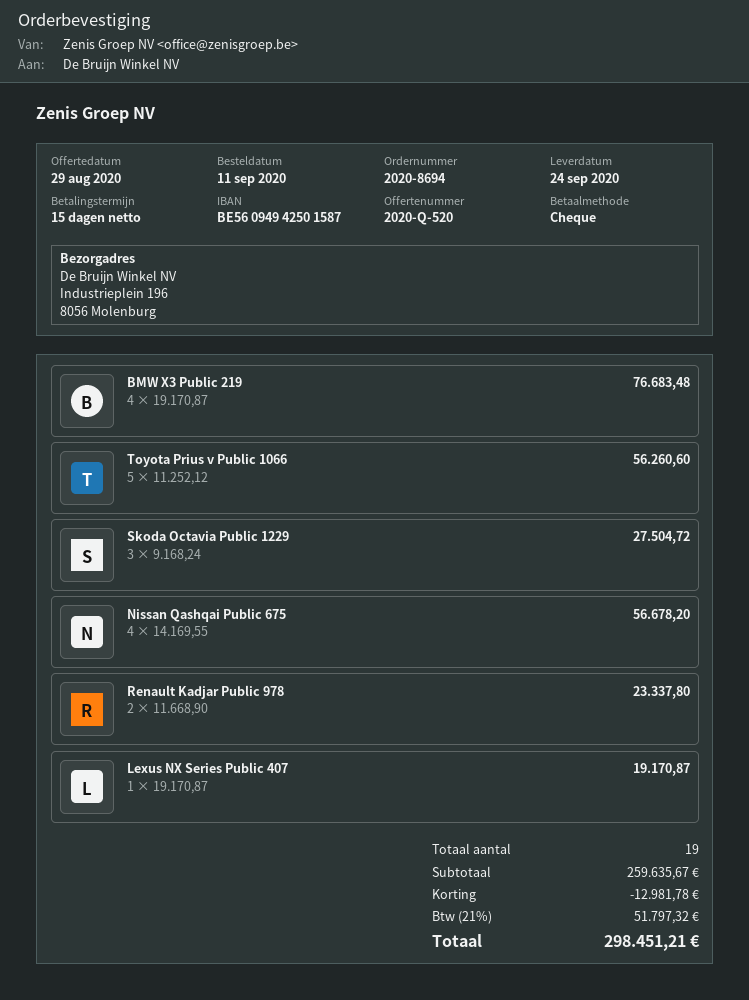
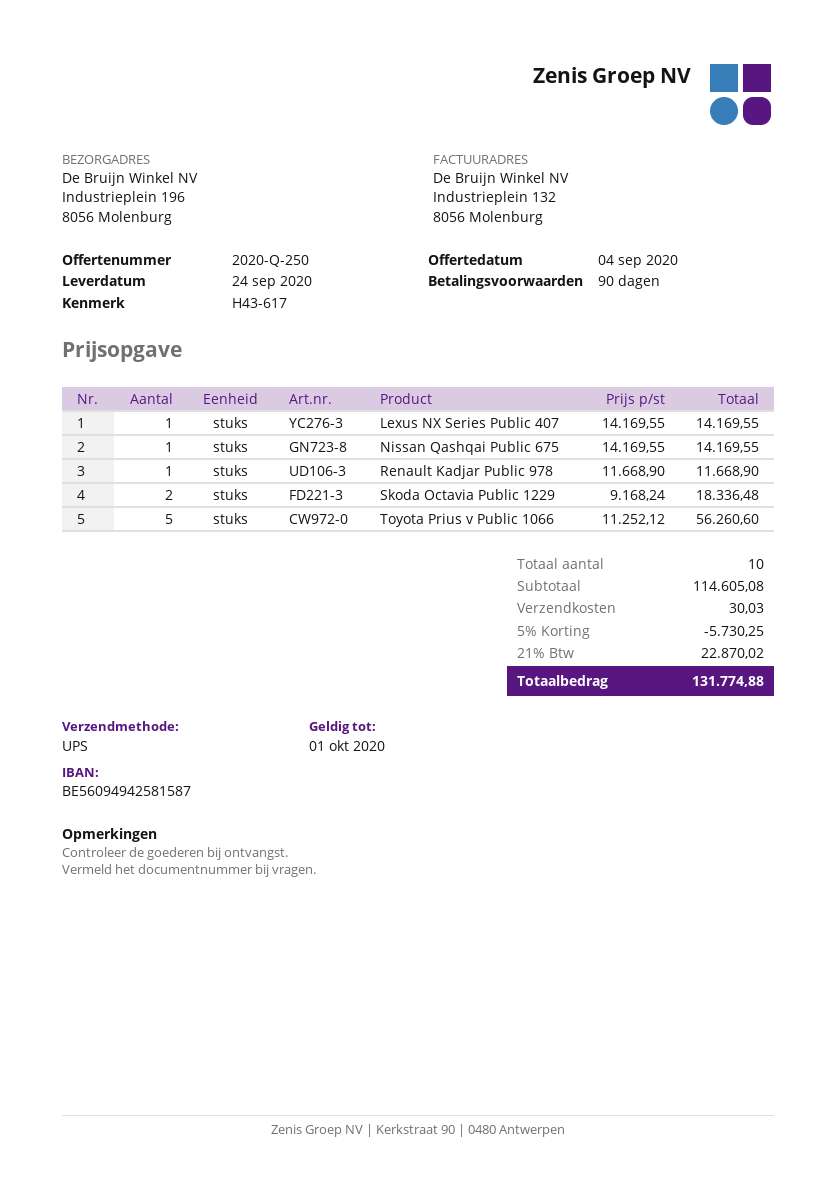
quote number: 2020-Q-520 -> 2020-Q-250
quote date: 2020-08-29 -> 2020-09-04
payment terms: 15 days -> 90 days
bank account: BE56094942501587 -> BE56094942581587
BMW X3 Public 219: 4 x 19170.87 = 76683.48 -> none
Skoda Octavia Public 1229: 3 x 9168.24 = 27504.72 -> 2 x 9168.24 = 18336.48
Nissan Qashqai Public 675: 4 x 14169.55 = 56678.20 -> 1 x 14169.55 = 14169.55
Renault Kadjar Public 978: 2 x 11668.90 = 23337.80 -> 1 x 11668.90 = 11668.90
Lexus NX Series Public 407: 1 x 19170.87 = 19170.87 -> 1 x 14169.55 = 14169.55
total quantity: 19 -> 10
subtotal: 259635.67 -> 114605.08
discount: 12981.78 -> 5730.25
shipping: none -> 30.03
tax: 21% = 51797.32 -> 21% = 22870.02
total: 298451.21 -> 131774.88

